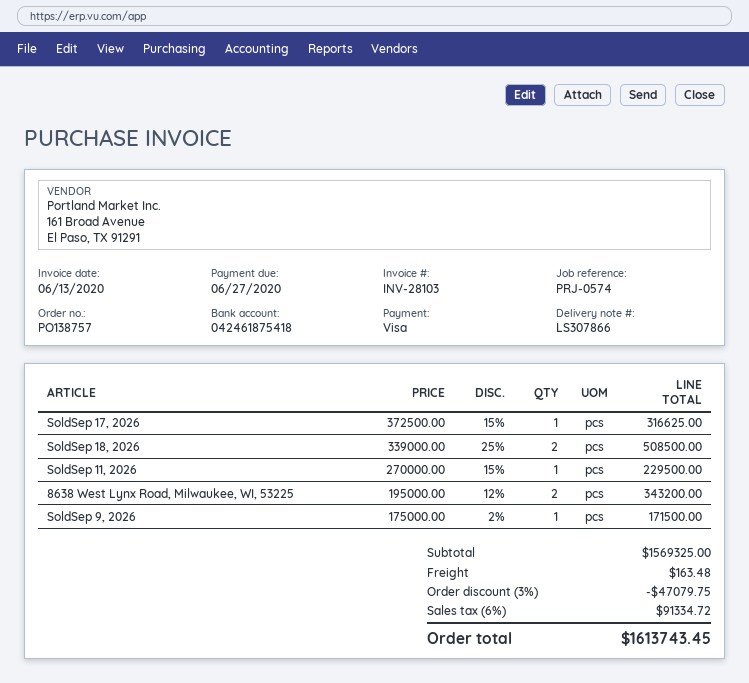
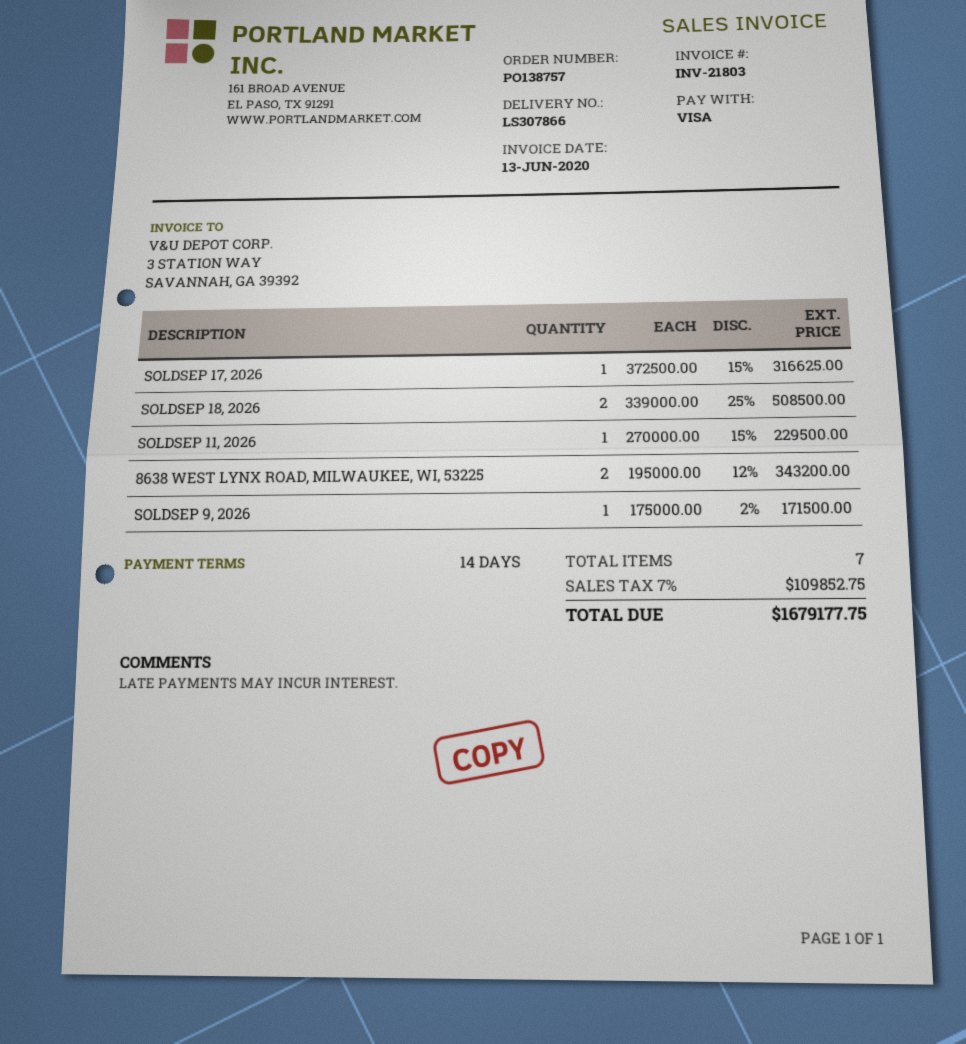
invoice number: INV-28103 -> INV-21803
discount: 3% = 47079.75 -> none
shipping: 163.48 -> none
tax: 6% = 91334.72 -> 7% = 109852.75
total: 1613743.45 -> 1679177.75

